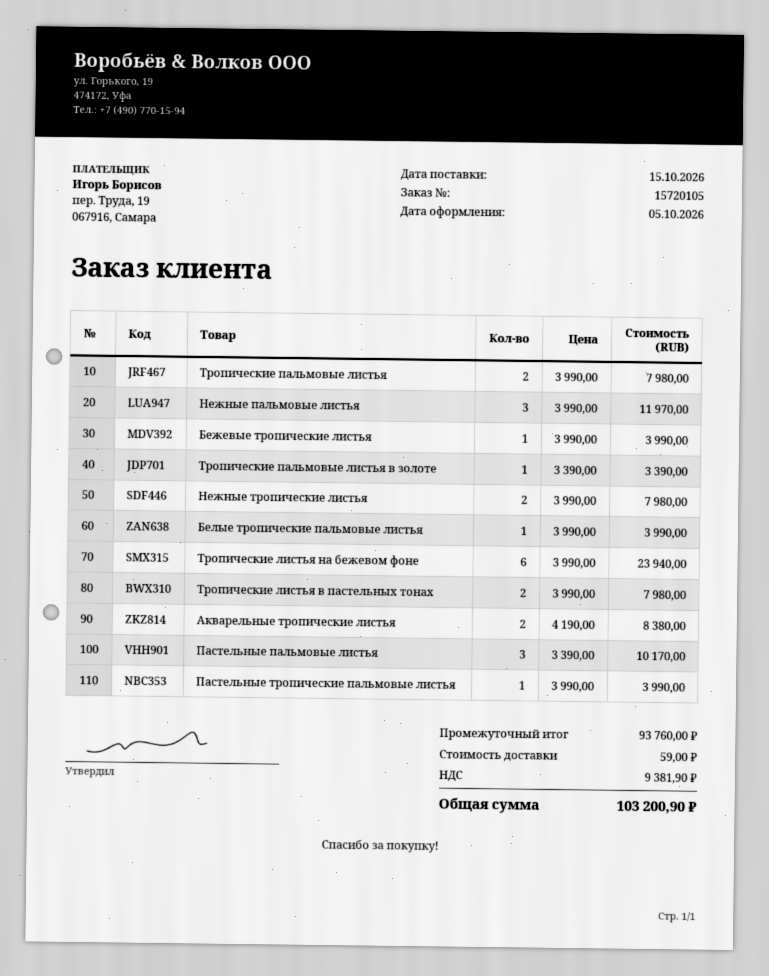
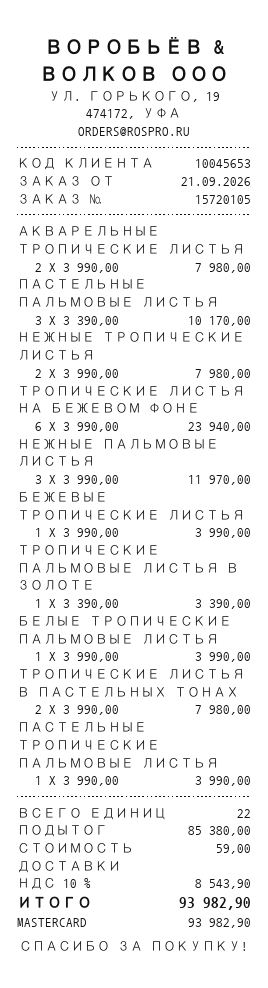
order date: 2026-10-05 -> 2026-09-21
Тропические пальмовые листья: 2 x 3990.00 = 7980.00 -> none
Акварельные тропические листья: 2 x 4190.00 = 8380.00 -> 2 x 3990.00 = 7980.00
subtotal: 93760.00 -> 85380.00
tax: 9381.90 -> 8543.90
total: 103200.90 -> 93982.90

